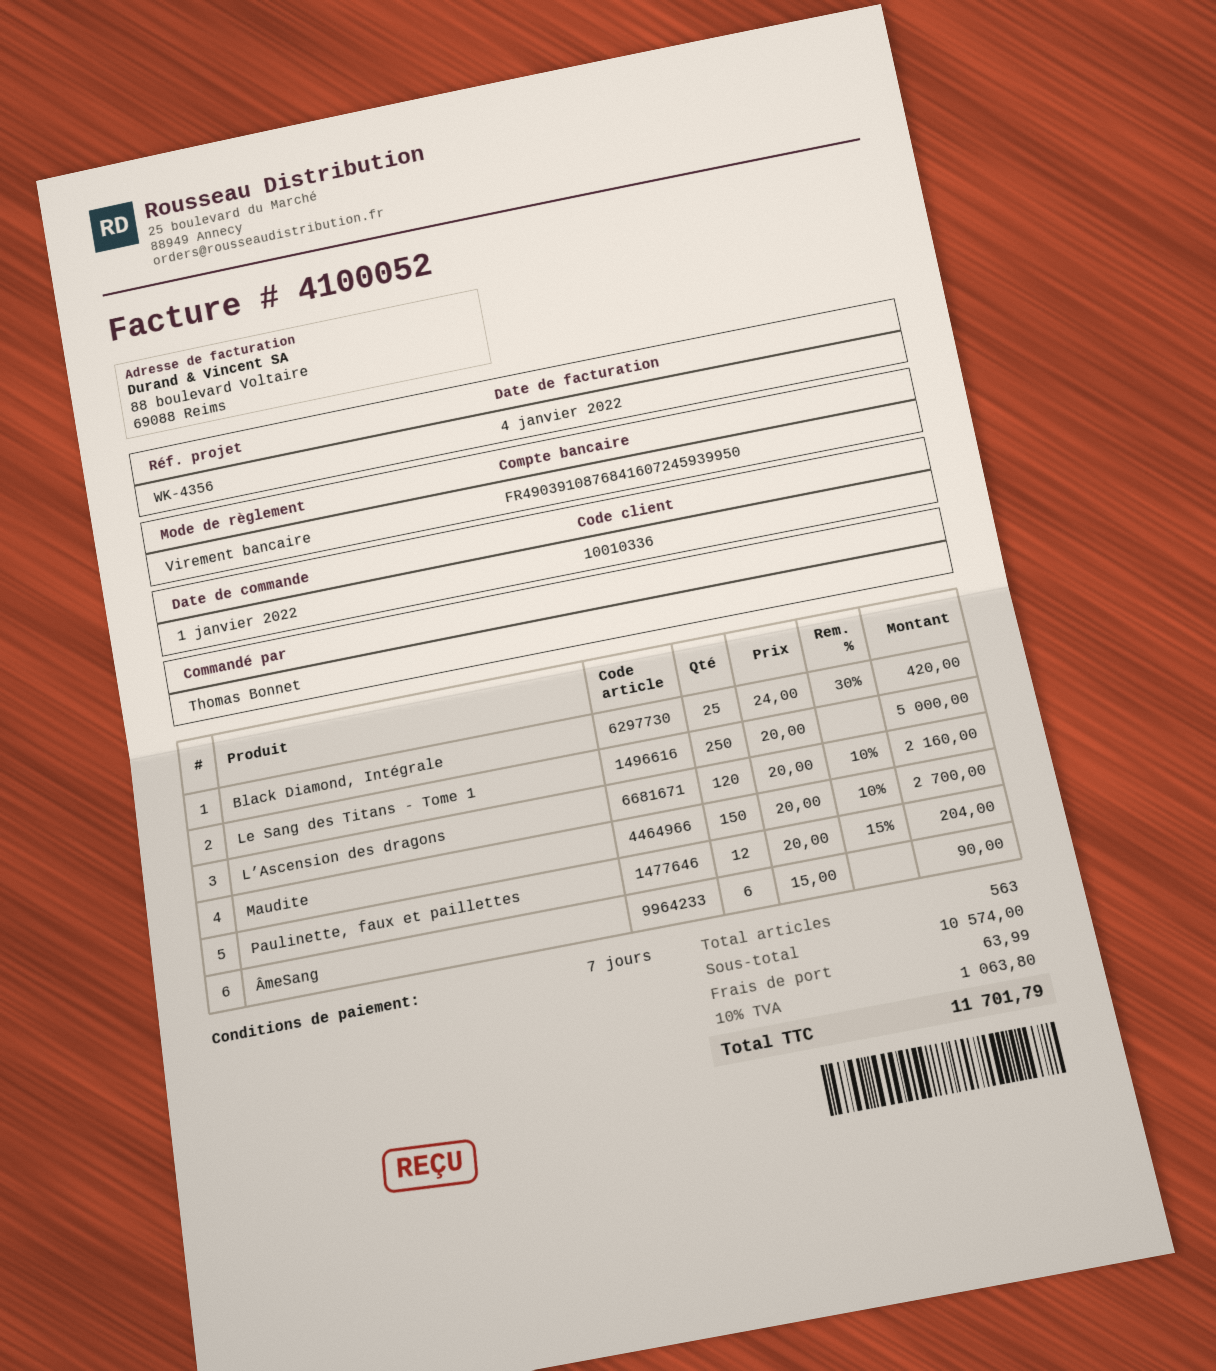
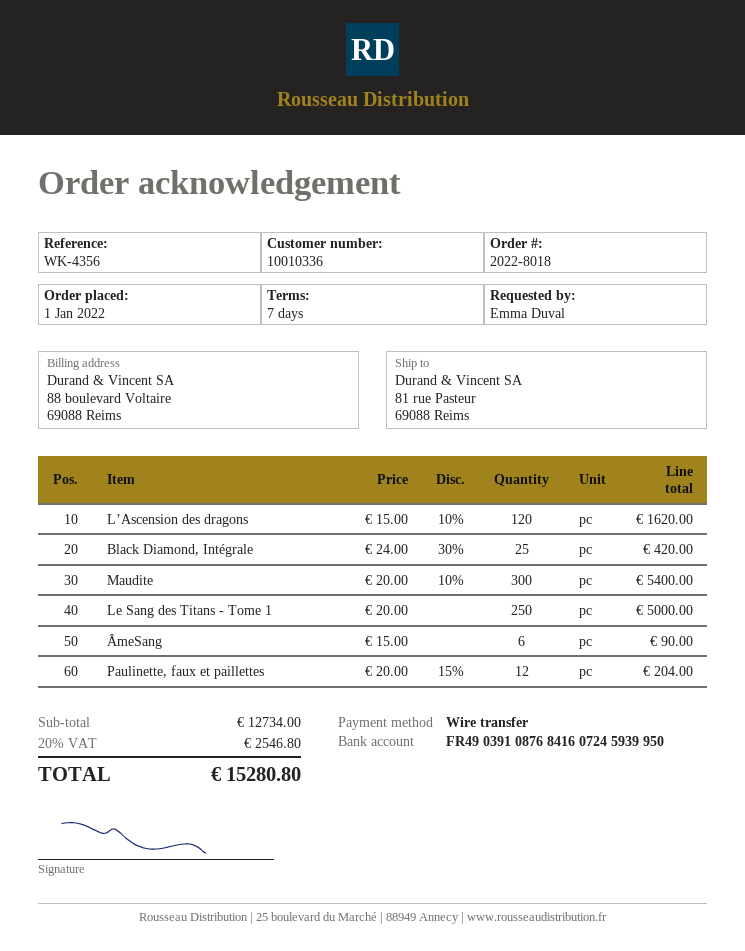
ordered by: Thomas Bonnet -> Emma Duval
L’Ascension des dragons: 120 x 20.00 - 10% = 2160.00 -> 120 x 15.00 - 10% = 1620.00
Maudite: 150 x 20.00 - 10% = 2700.00 -> 300 x 20.00 - 10% = 5400.00
subtotal: 10574.00 -> 12734.00
shipping: 63.99 -> none
tax: 10% = 1063.80 -> 20% = 2546.80
total: 11701.79 -> 15280.80

